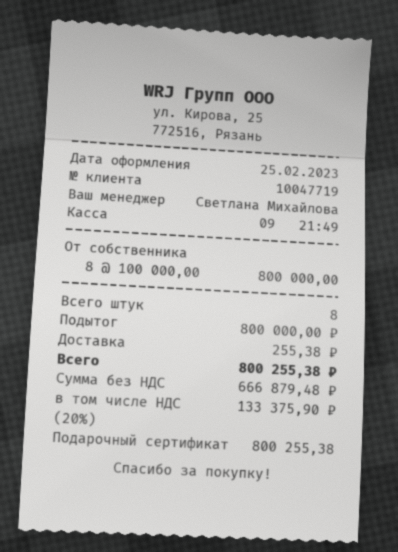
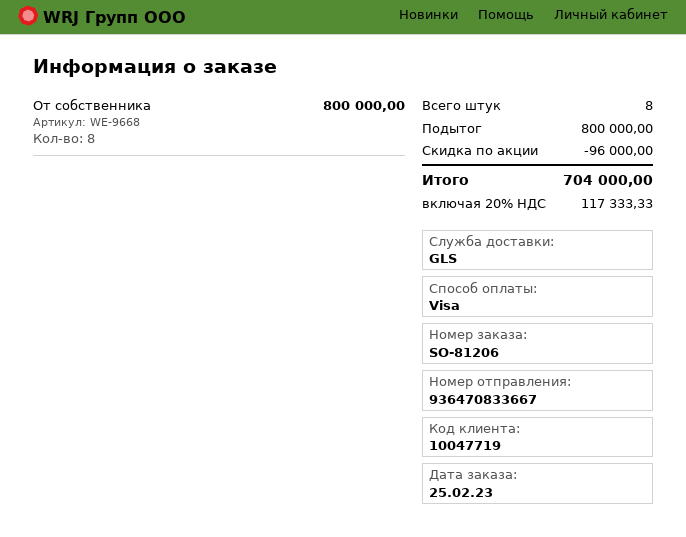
payment method: gift card -> Visa
discount: none -> 96000.00
shipping: 255.38 -> none
tax: 20% = 133375.90 -> 20% = 117333.33
total: 800255.38 -> 704000.00

